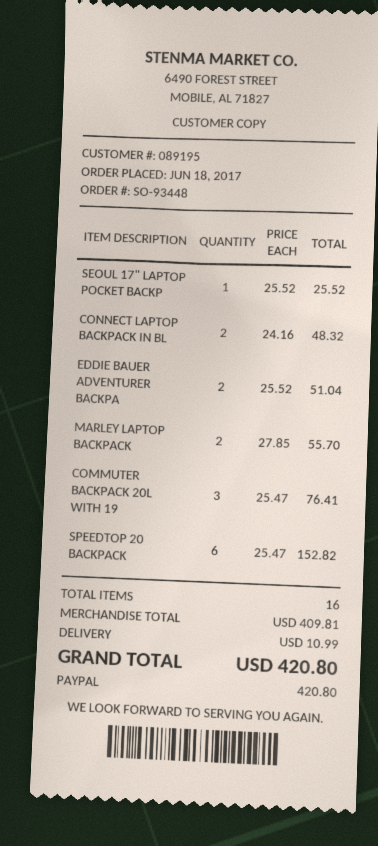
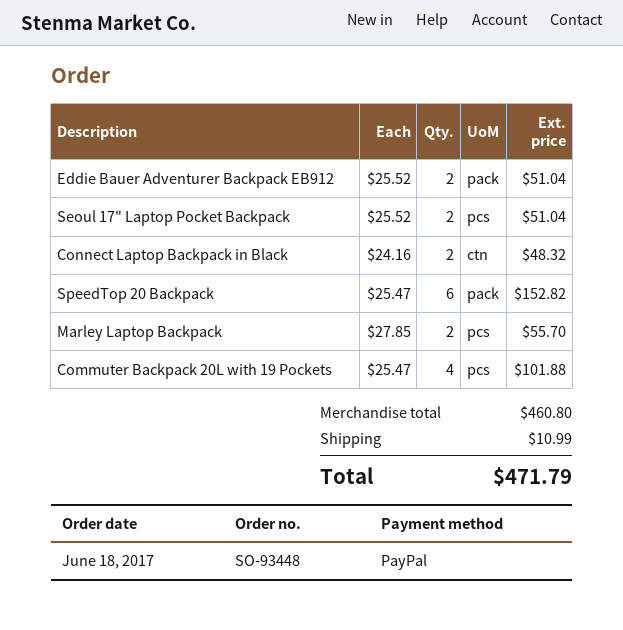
SEOUL 17" LAPTOP POCKET BACKP: 1 x 25.52 = 25.52 -> 2 x 25.52 = 51.04
COMMUTER BACKPACK 20L WITH 19: 3 x 25.47 = 76.41 -> 4 x 25.47 = 101.88
subtotal: 409.81 -> 460.80
total: 420.80 -> 471.79

